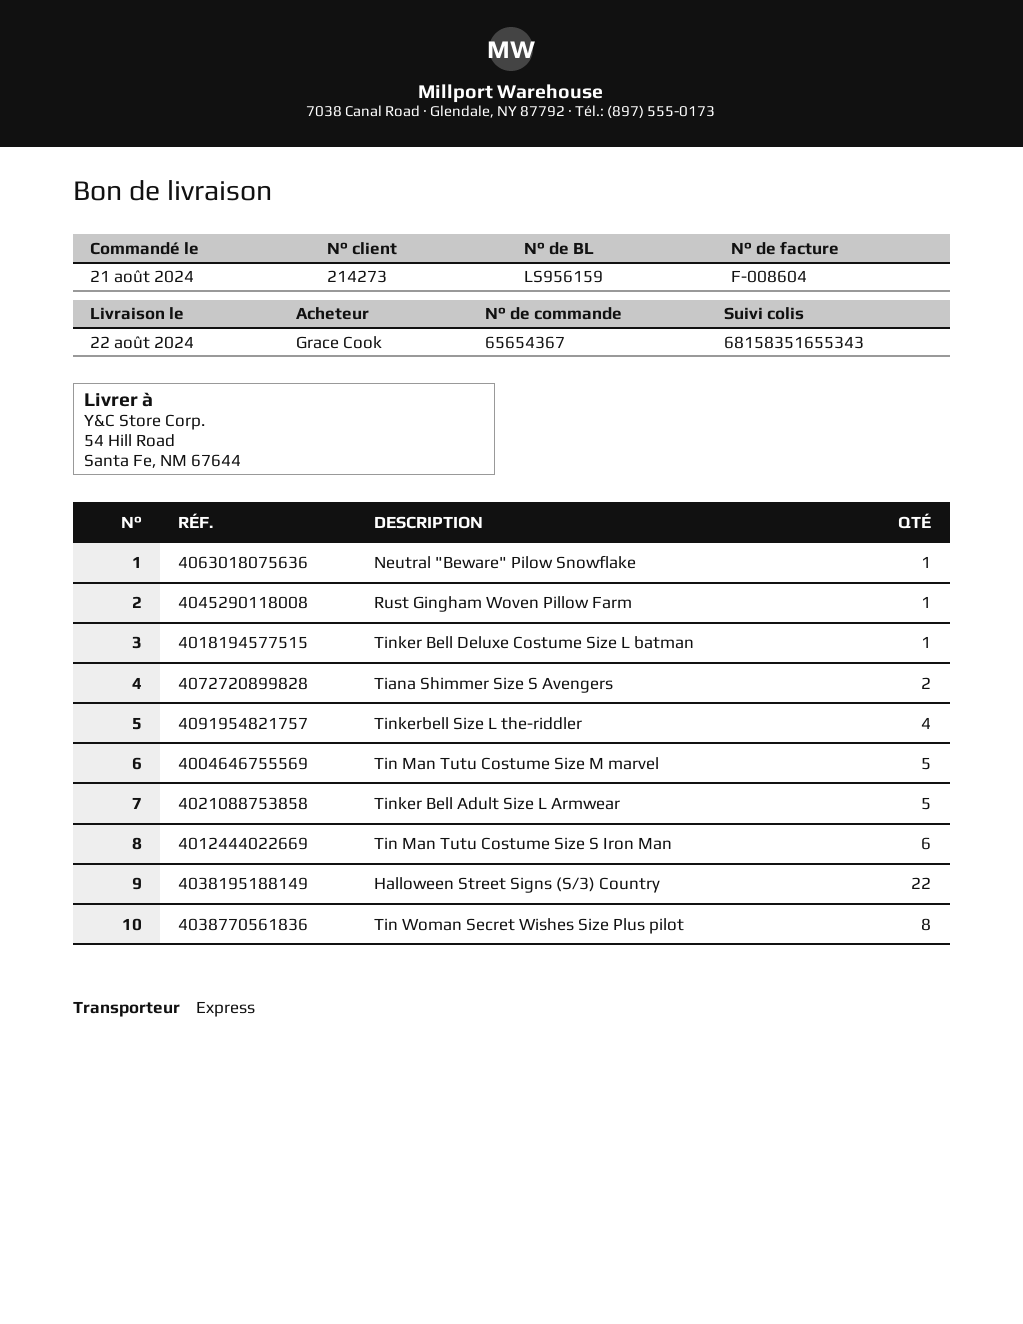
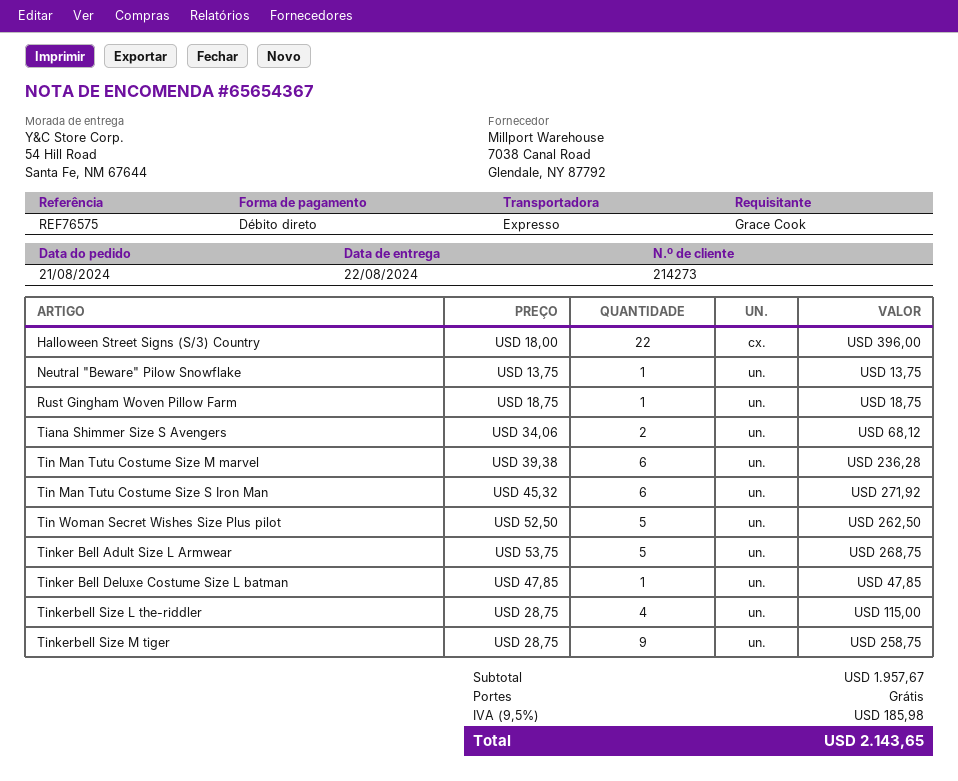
Tin Man Tutu Costume Size M marvel: 5 -> 6
Tin Woman Secret Wishes Size Plus pilot: 8 -> 5
Tinkerbell Size M tiger: none -> 9

